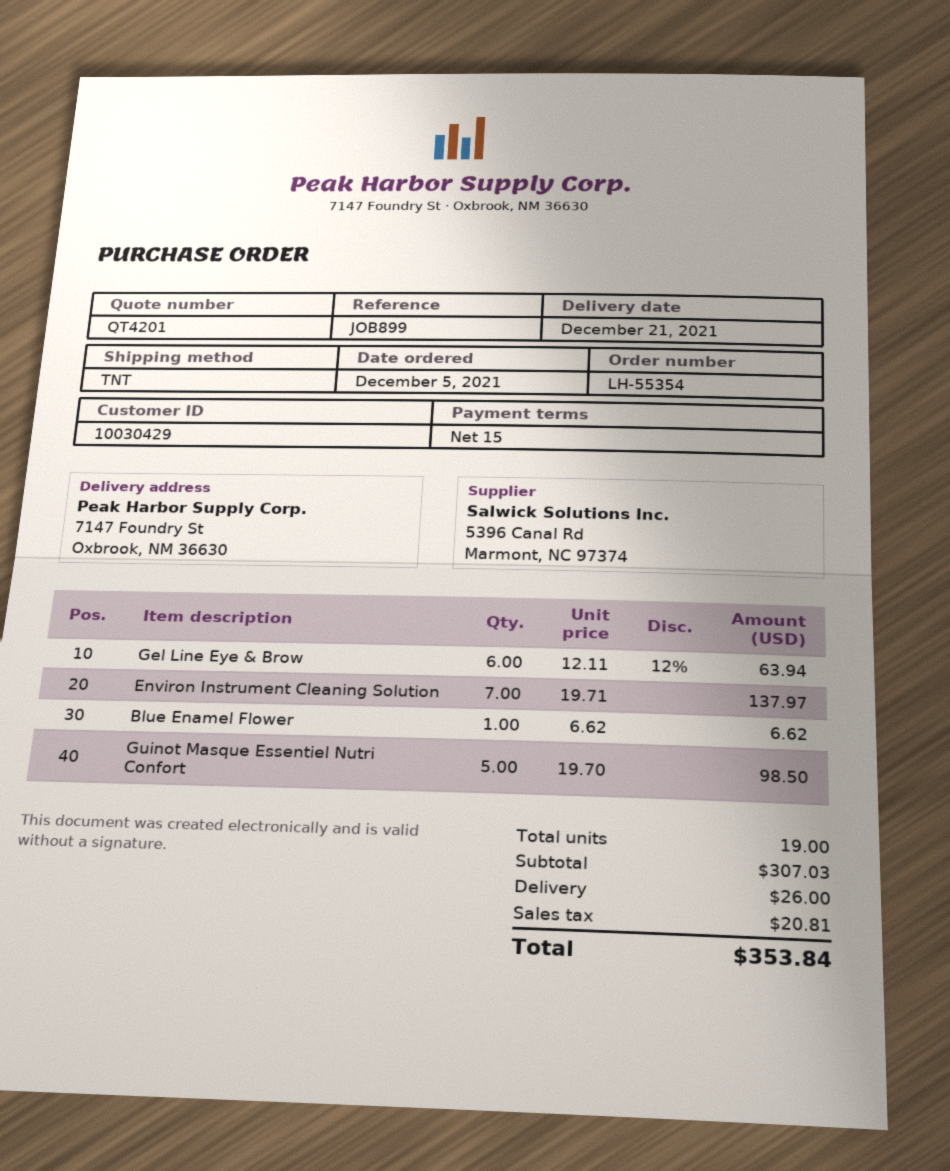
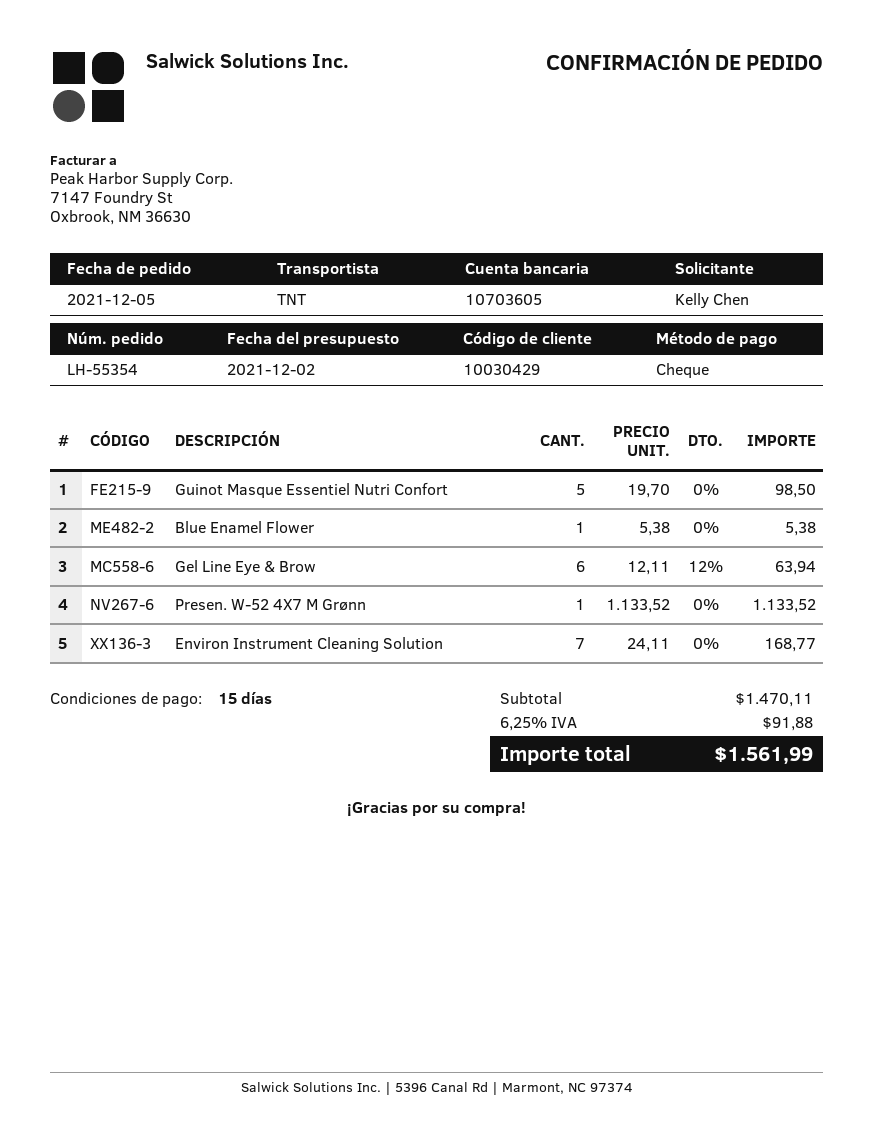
Environ Instrument Cleaning Solution: 7 x 19.71 = 137.97 -> 7 x 24.11 = 168.77
Blue Enamel Flower: 1 x 6.62 = 6.62 -> 1 x 5.38 = 5.38
Presen. W-52 4X7 M Grønn: none -> 1 x 1133.52 = 1133.52
subtotal: 307.03 -> 1470.11
shipping: 26.00 -> none
tax: 20.81 -> 91.88
total: 353.84 -> 1561.99

